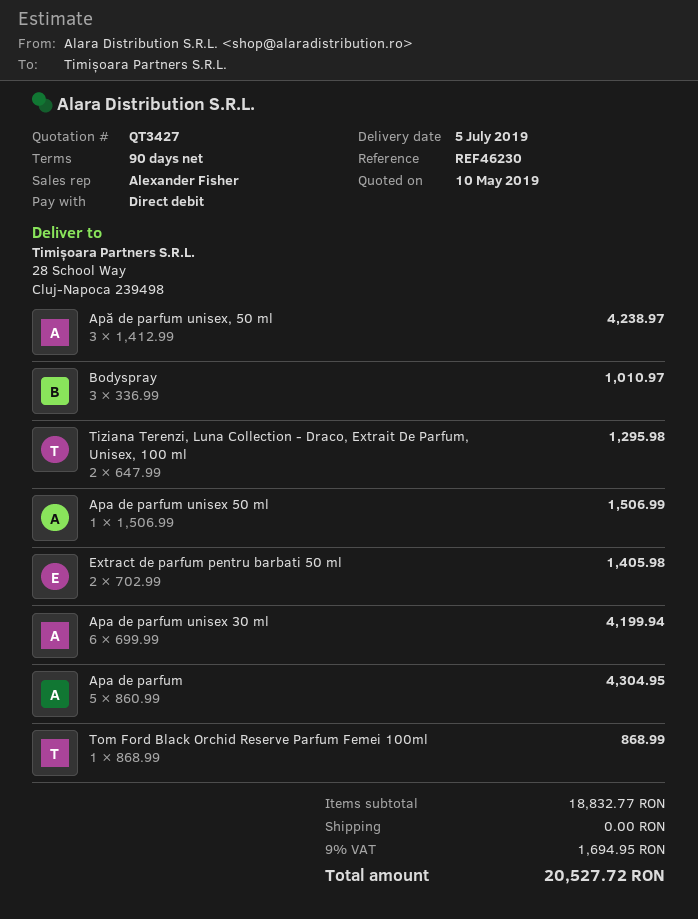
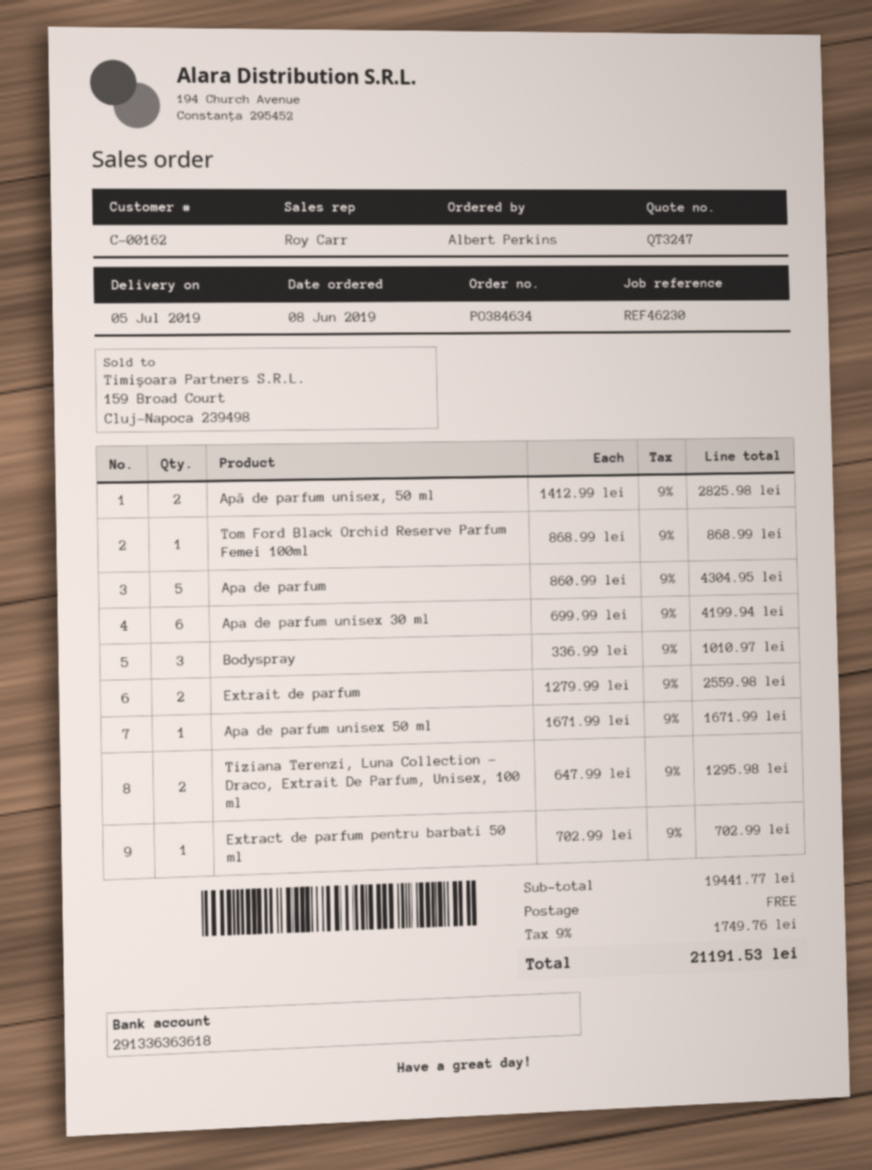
quote number: QT3427 -> QT3247
sales rep: Alexander Fisher -> Roy Carr
Apă de parfum unisex, 50 ml: 3 x 1412.99 = 4238.97 -> 2 x 1412.99 = 2825.98
Apa de parfum unisex 50 ml: 1 x 1506.99 = 1506.99 -> 1 x 1671.99 = 1671.99
Extract de parfum pentru barbati 50 ml: 2 x 702.99 = 1405.98 -> 1 x 702.99 = 702.99
Extrait de parfum: none -> 2 x 1279.99 = 2559.98
subtotal: 18832.77 -> 19441.77
tax: 9% = 1694.95 -> 9% = 1749.76
total: 20527.72 -> 21191.53

